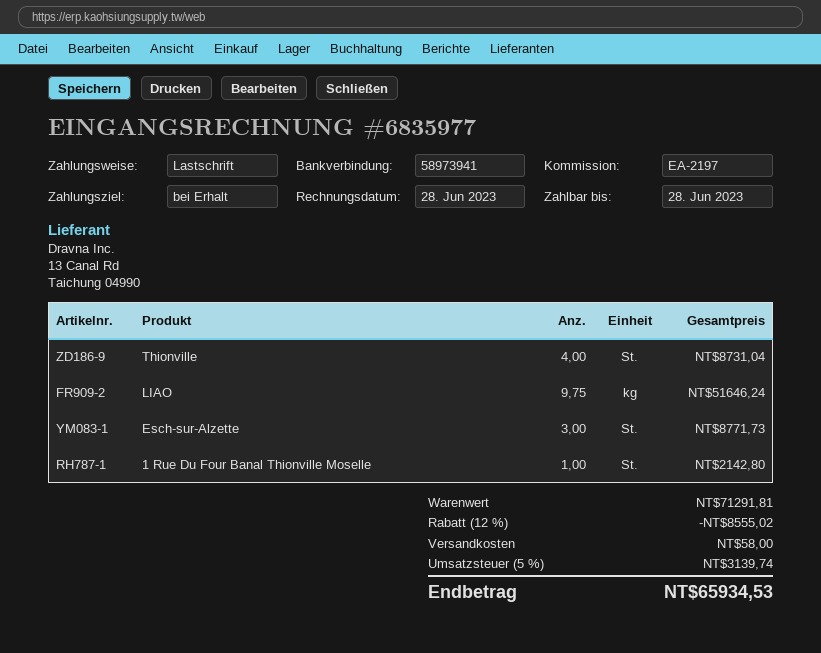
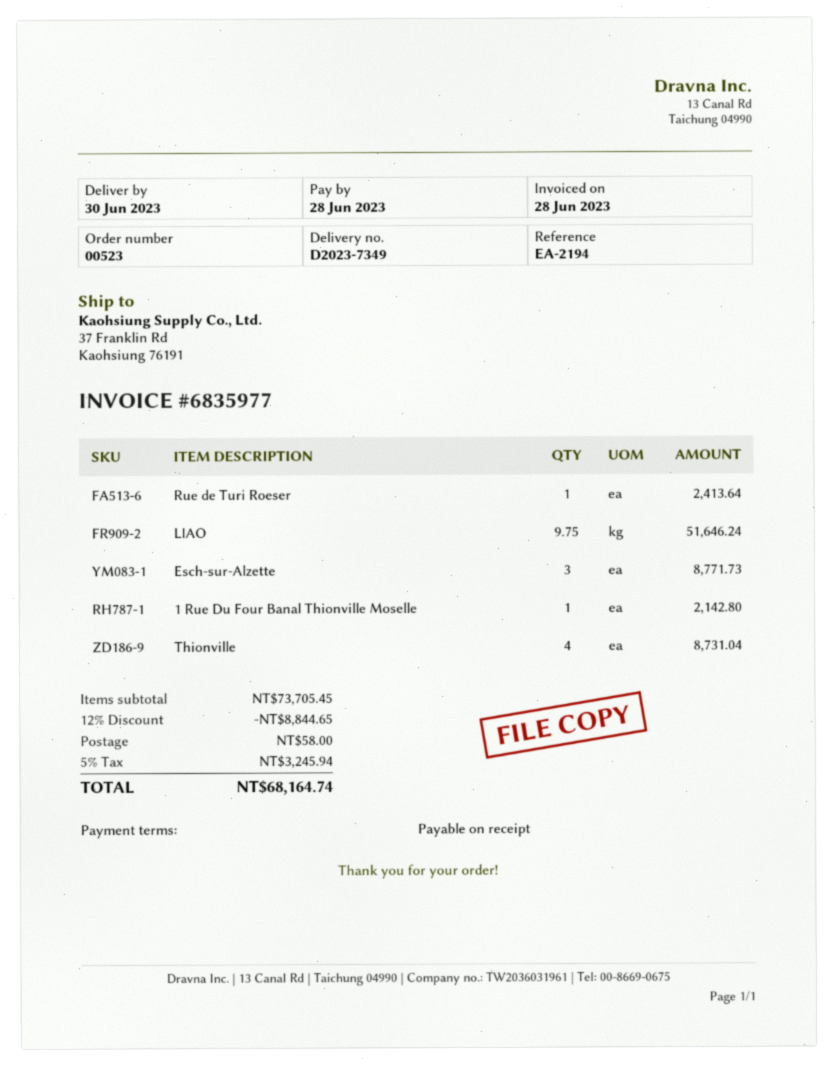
reference: EA-2197 -> EA-2194
Rue de Turi Roeser: none -> 1 for 2413.64
subtotal: 71291.81 -> 73705.45
discount: 12% = 8555.02 -> 12% = 8844.65
tax: 5% = 3139.74 -> 5% = 3245.94
total: 65934.53 -> 68164.74

